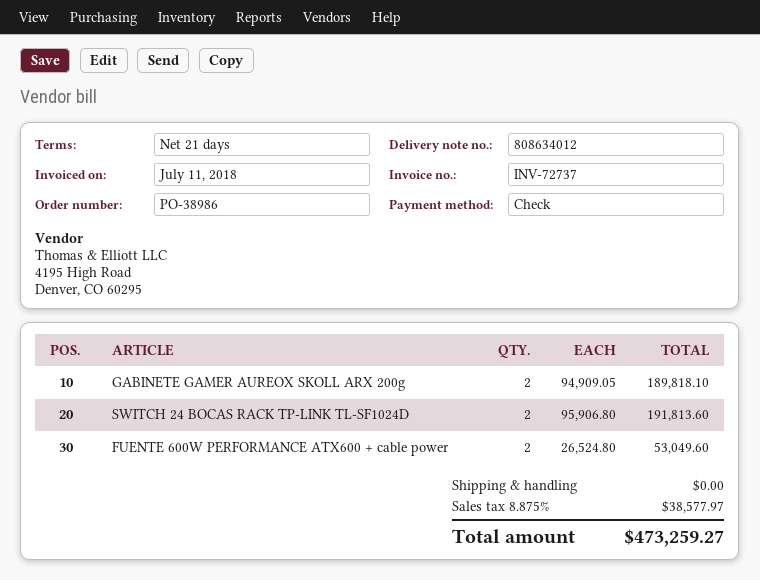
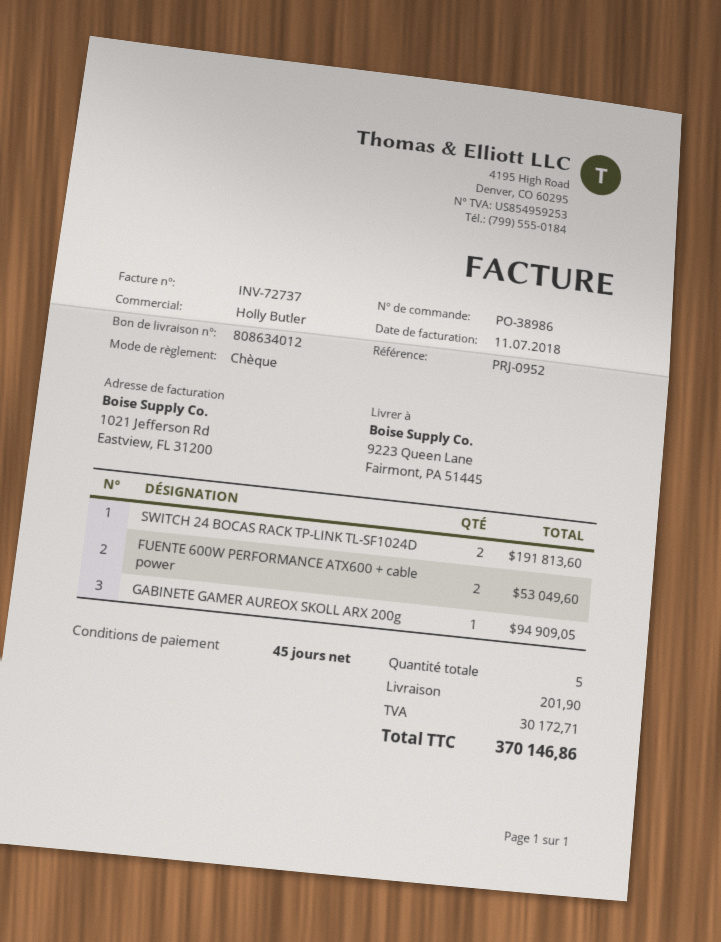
payment terms: 21 days -> 45 days
GABINETE GAMER AUREOX SKOLL ARX 200g: 2 for 189818.10 -> 1 for 94909.05
shipping: 0.00 -> 201.90
tax: 38577.97 -> 30172.71
total: 473259.27 -> 370146.86

